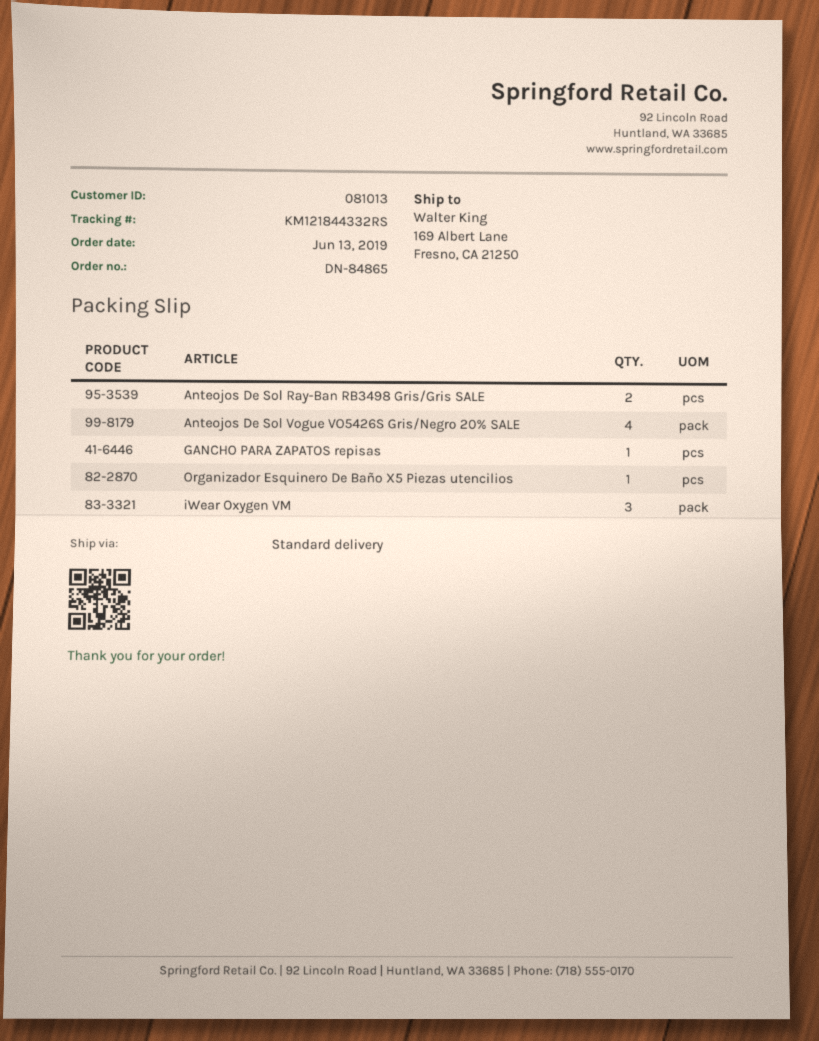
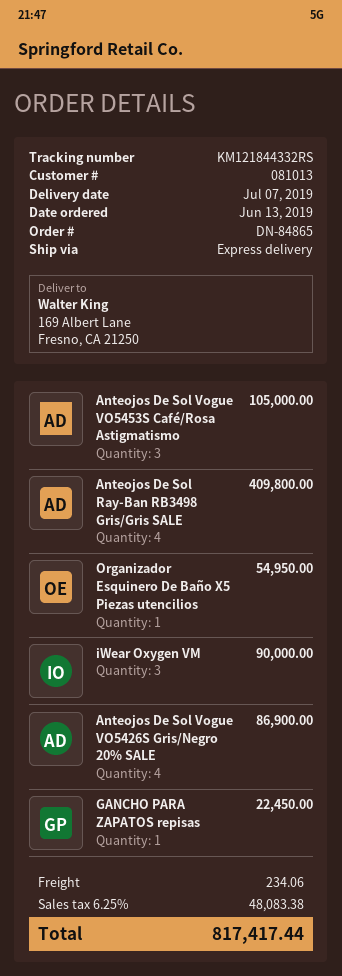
shipping method: standard -> express
Anteojos De Sol Ray-Ban RB3498 Gris/Gris SALE: 2 -> 4
Anteojos De Sol Vogue VO5453S Café/Rosa Astigmatismo: none -> 3

